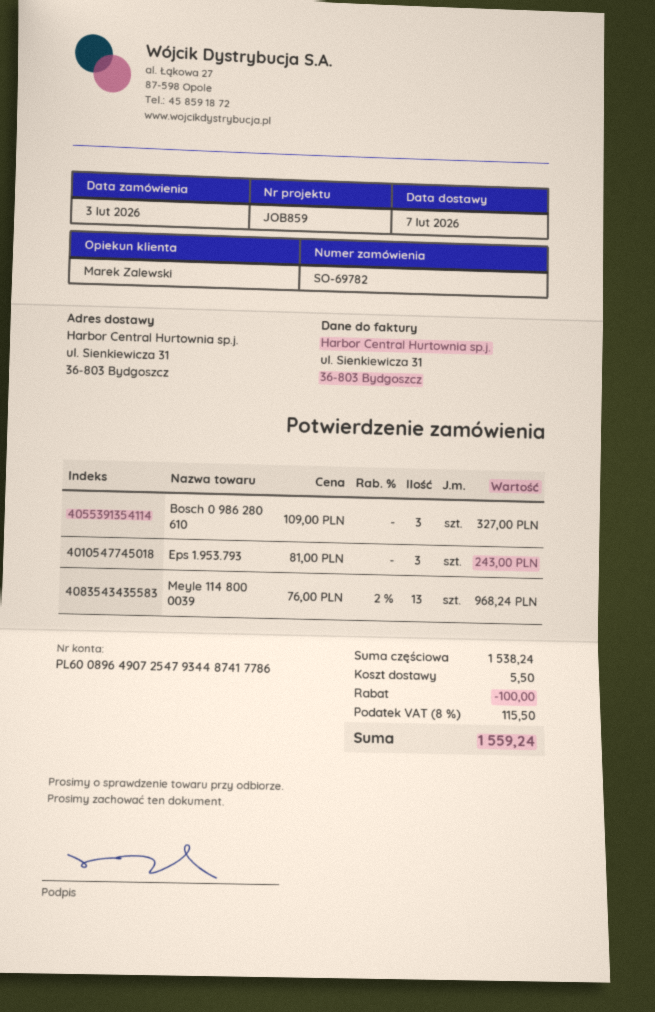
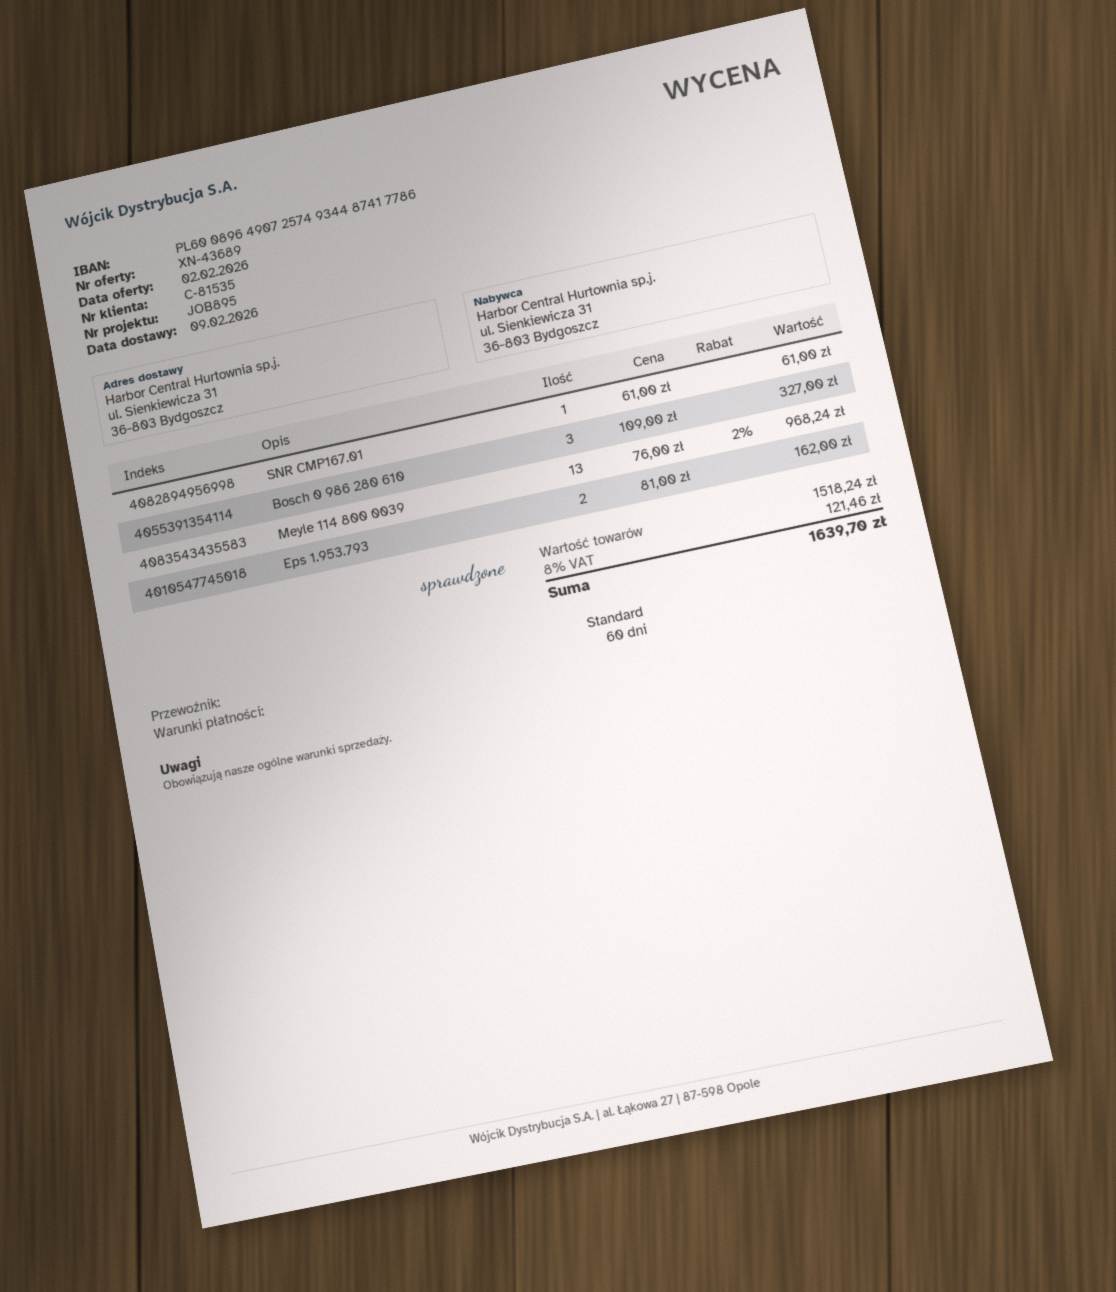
delivery date: 2026-02-07 -> 2026-02-09
reference: JOB859 -> JOB895
bank account: PL60089649072547934487417786 -> PL60089649072574934487417786
Eps 1.953.793: 3 x 81.00 = 243.00 -> 2 x 81.00 = 162.00
SNR CMP167.01: none -> 1 x 61.00 = 61.00
subtotal: 1538.24 -> 1518.24
discount: 100.00 -> none
shipping: 5.50 -> none
tax: 8% = 115.50 -> 8% = 121.46
total: 1559.24 -> 1639.70

